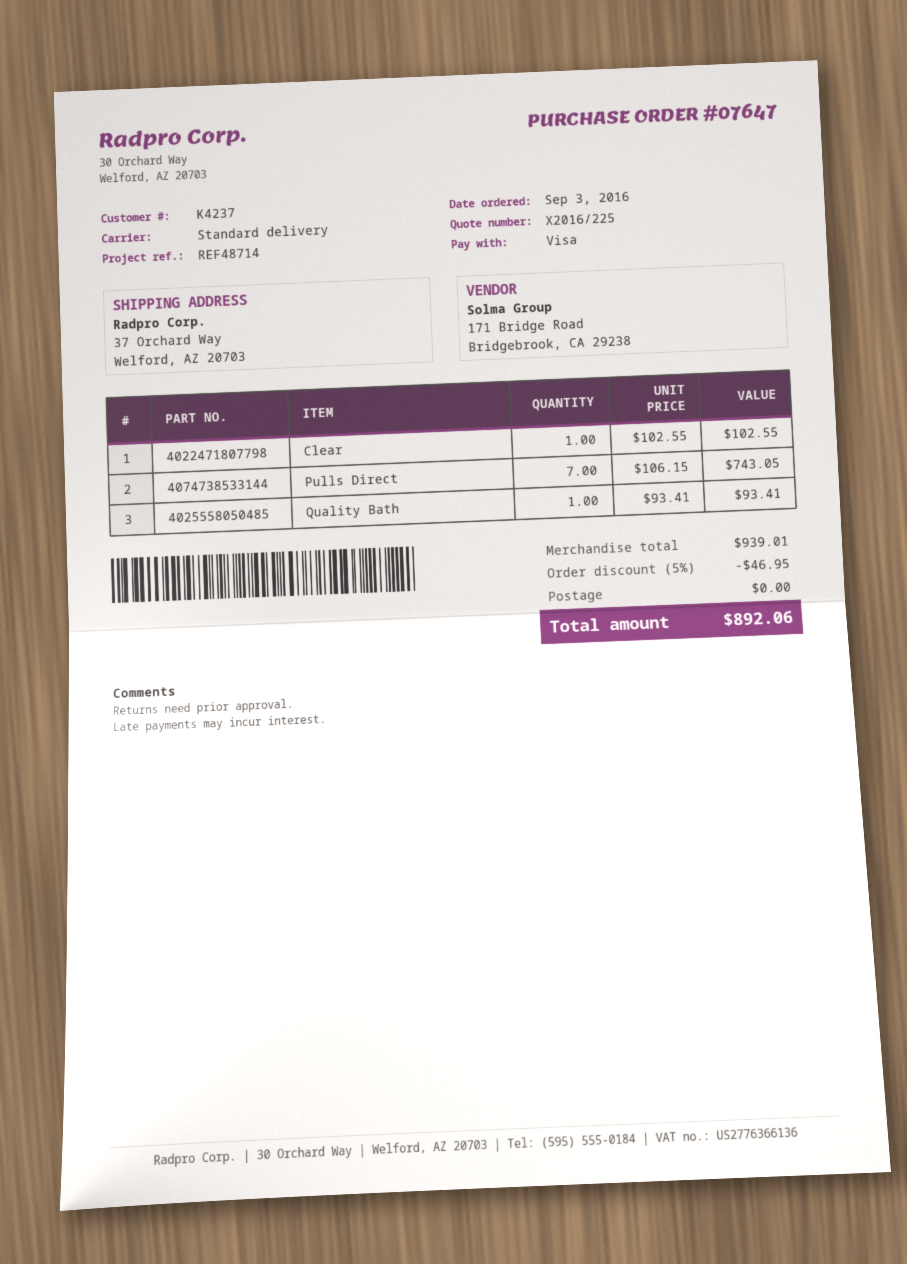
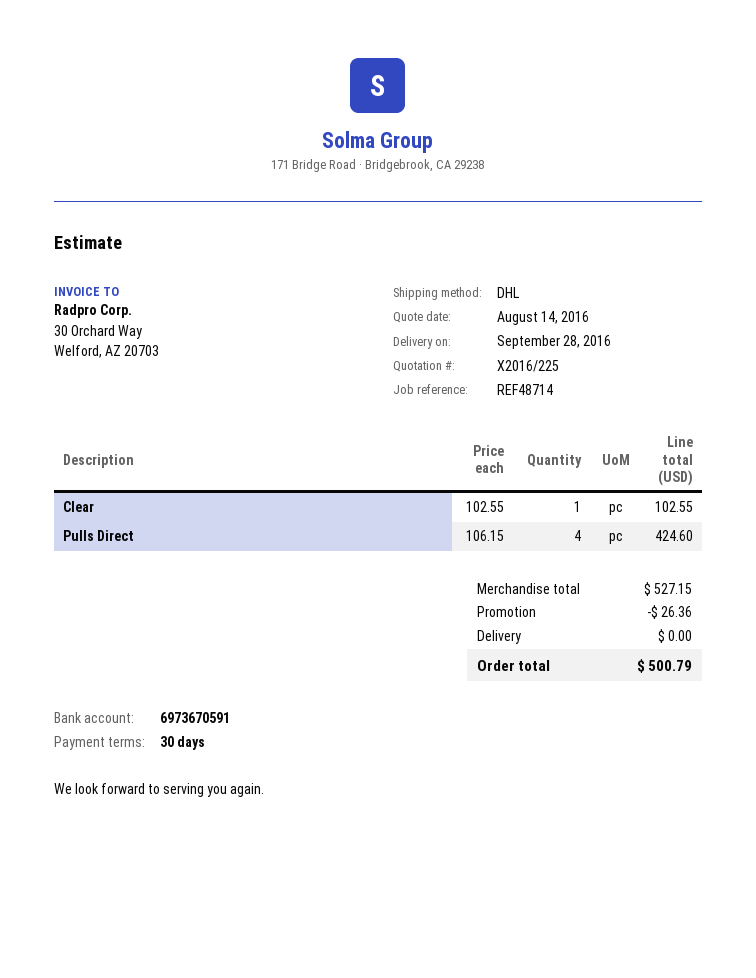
shipping method: standard -> DHL
Pulls Direct: 7 x 106.15 = 743.05 -> 4 x 106.15 = 424.60
Quality Bath: 1 x 93.41 = 93.41 -> none
subtotal: 939.01 -> 527.15
discount: 46.95 -> 26.36
total: 892.06 -> 500.79

